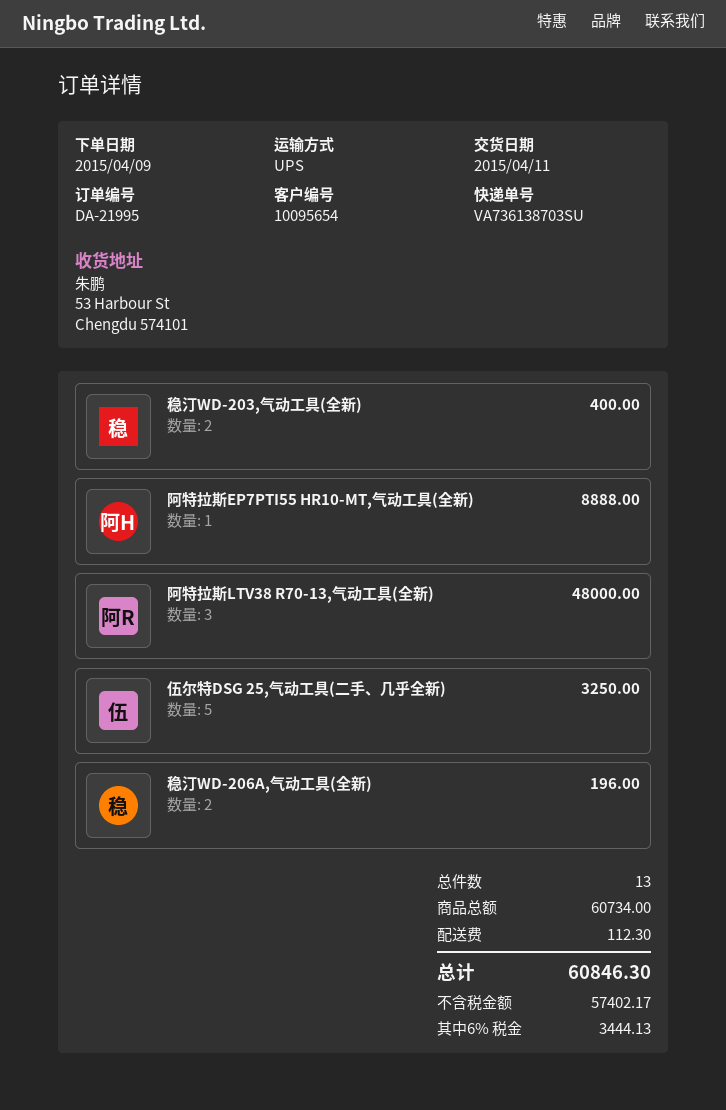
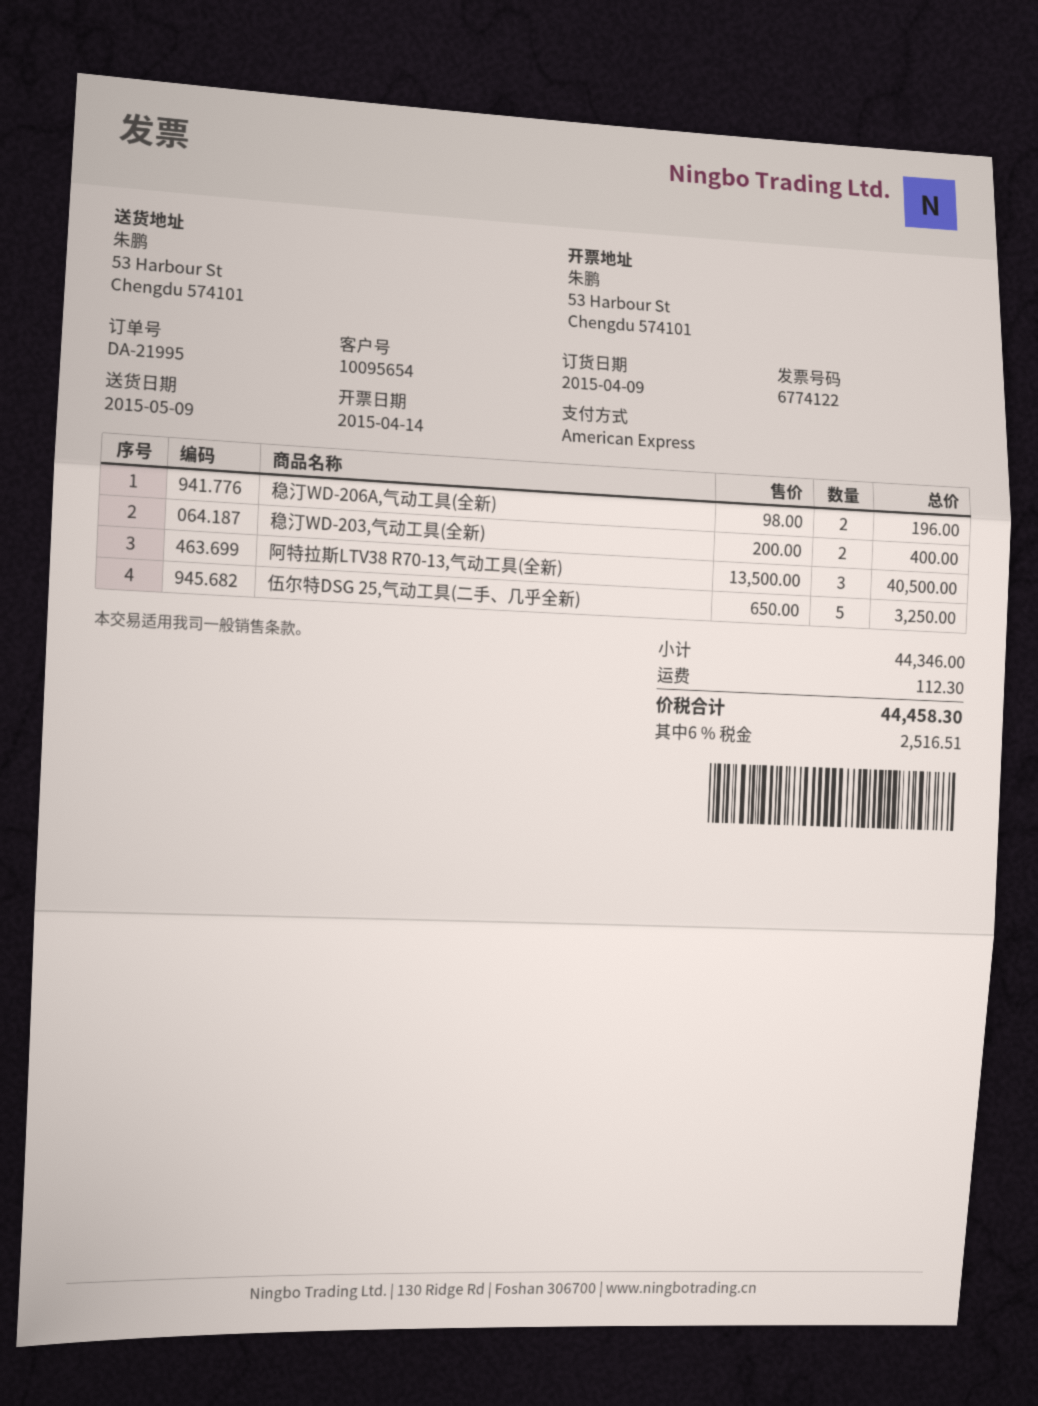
delivery date: 2015-04-11 -> 2015-05-09
阿特拉斯EP7PTI55 HR10-MT,气动工具(全新): 1 for 8888.00 -> none
阿特拉斯LTV38 R70-13,气动工具(全新): 3 for 48000.00 -> 3 for 40500.00
subtotal: 60734.00 -> 44346.00
tax: 6% = 3444.13 -> 6% = 2516.51
total: 60846.30 -> 44458.30

